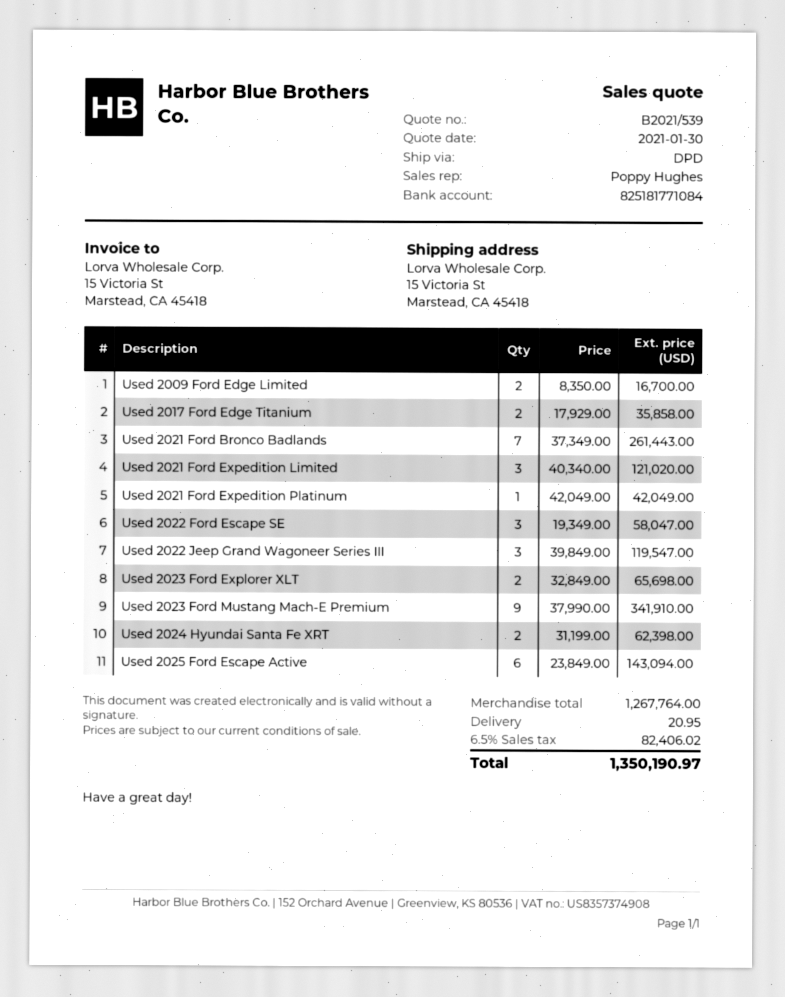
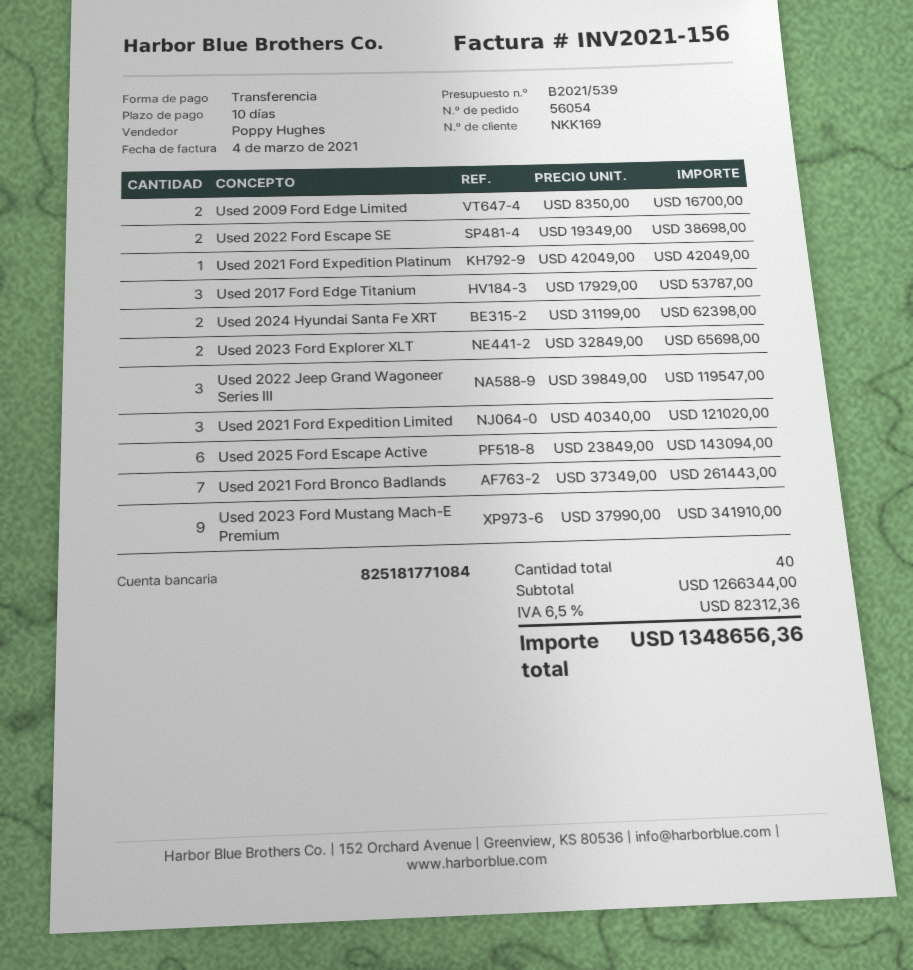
Used 2017 Ford Edge Titanium: 2 x 17929.00 = 35858.00 -> 3 x 17929.00 = 53787.00
Used 2022 Ford Escape SE: 3 x 19349.00 = 58047.00 -> 2 x 19349.00 = 38698.00
subtotal: 1267764.00 -> 1266344.00
shipping: 20.95 -> none
tax: 6.5% = 82406.02 -> 6.5% = 82312.36
total: 1350190.97 -> 1348656.36

